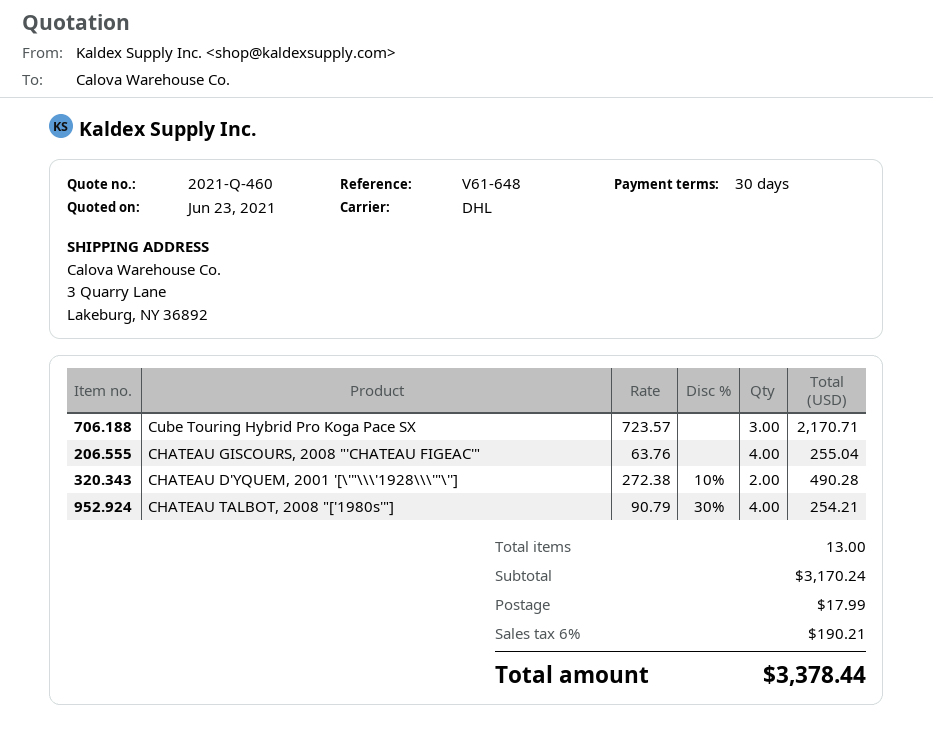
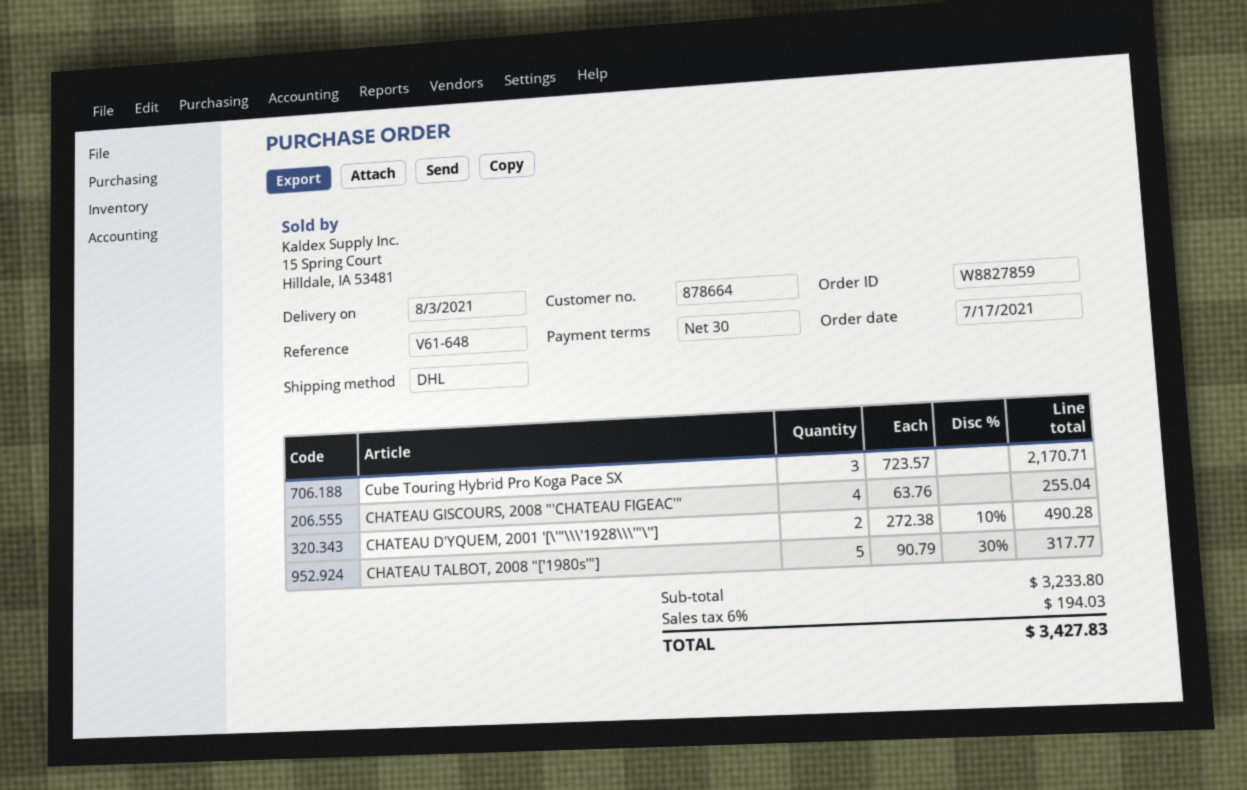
CHATEAU TALBOT, 2008 "['1980s'"]: 4 x 90.79 - 30% = 254.21 -> 5 x 90.79 - 30% = 317.77
subtotal: 3170.24 -> 3233.80
shipping: 17.99 -> none
tax: 6% = 190.21 -> 6% = 194.03
total: 3378.44 -> 3427.83

